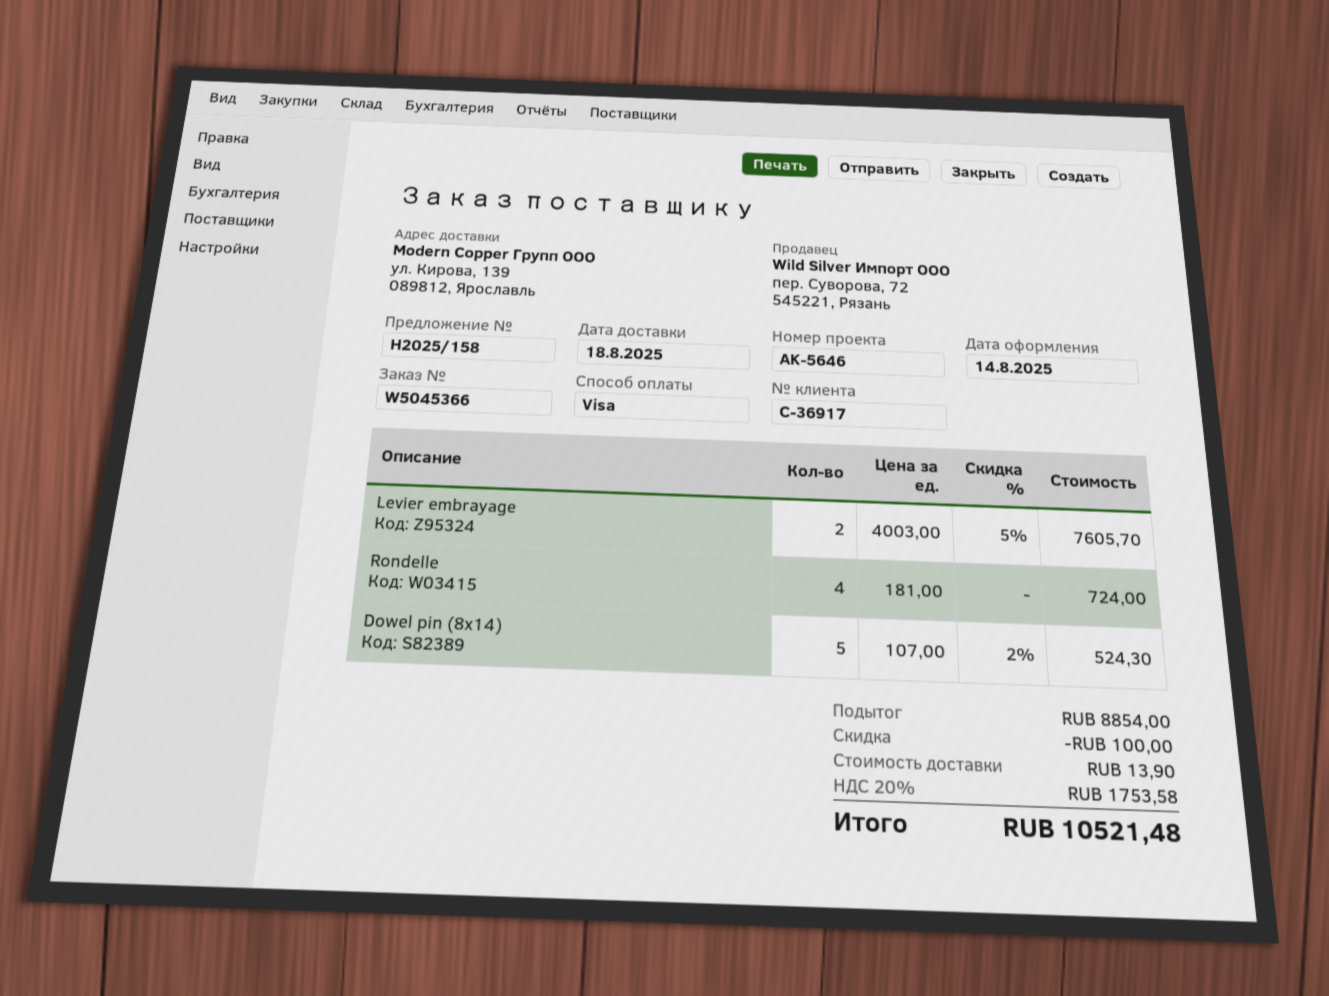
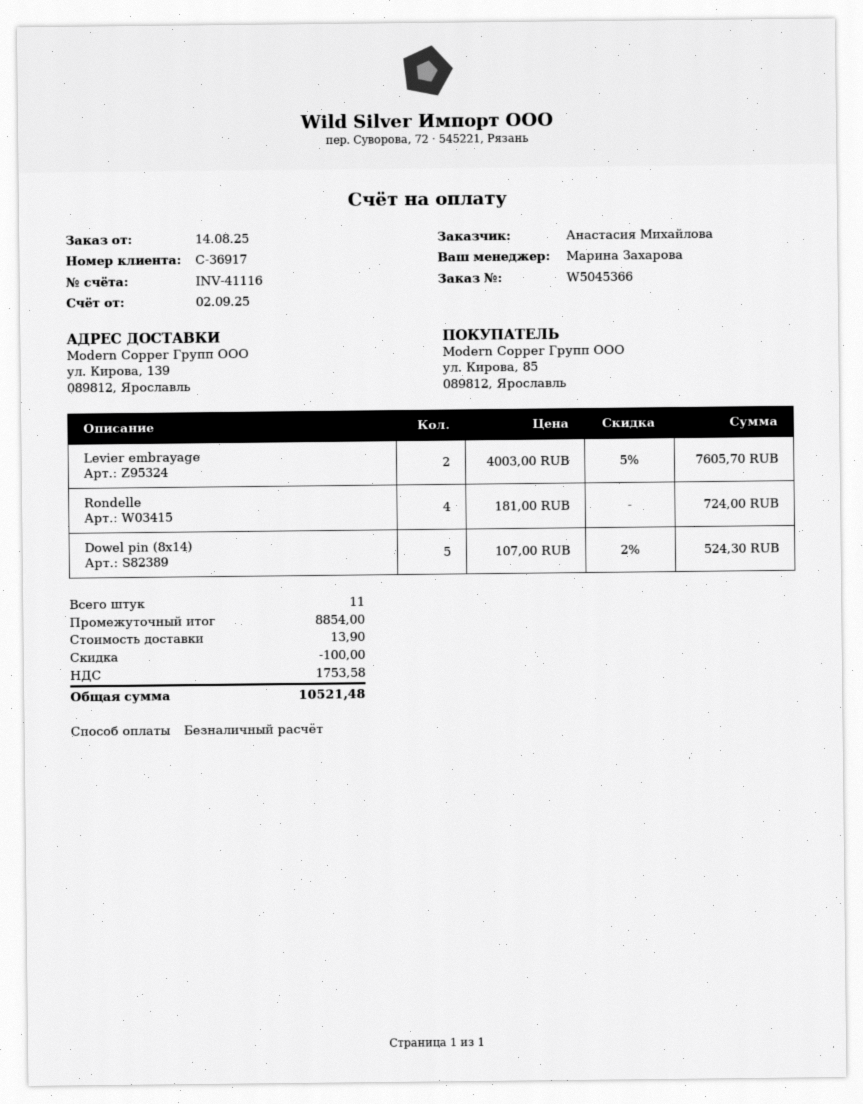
payment method: Visa -> bank transfer

